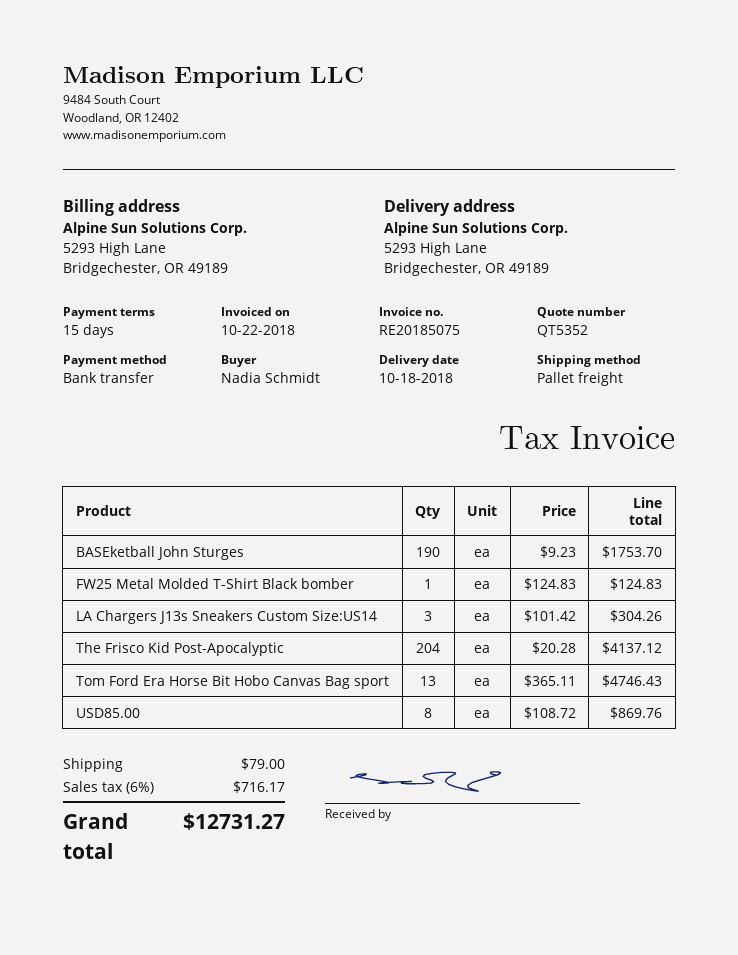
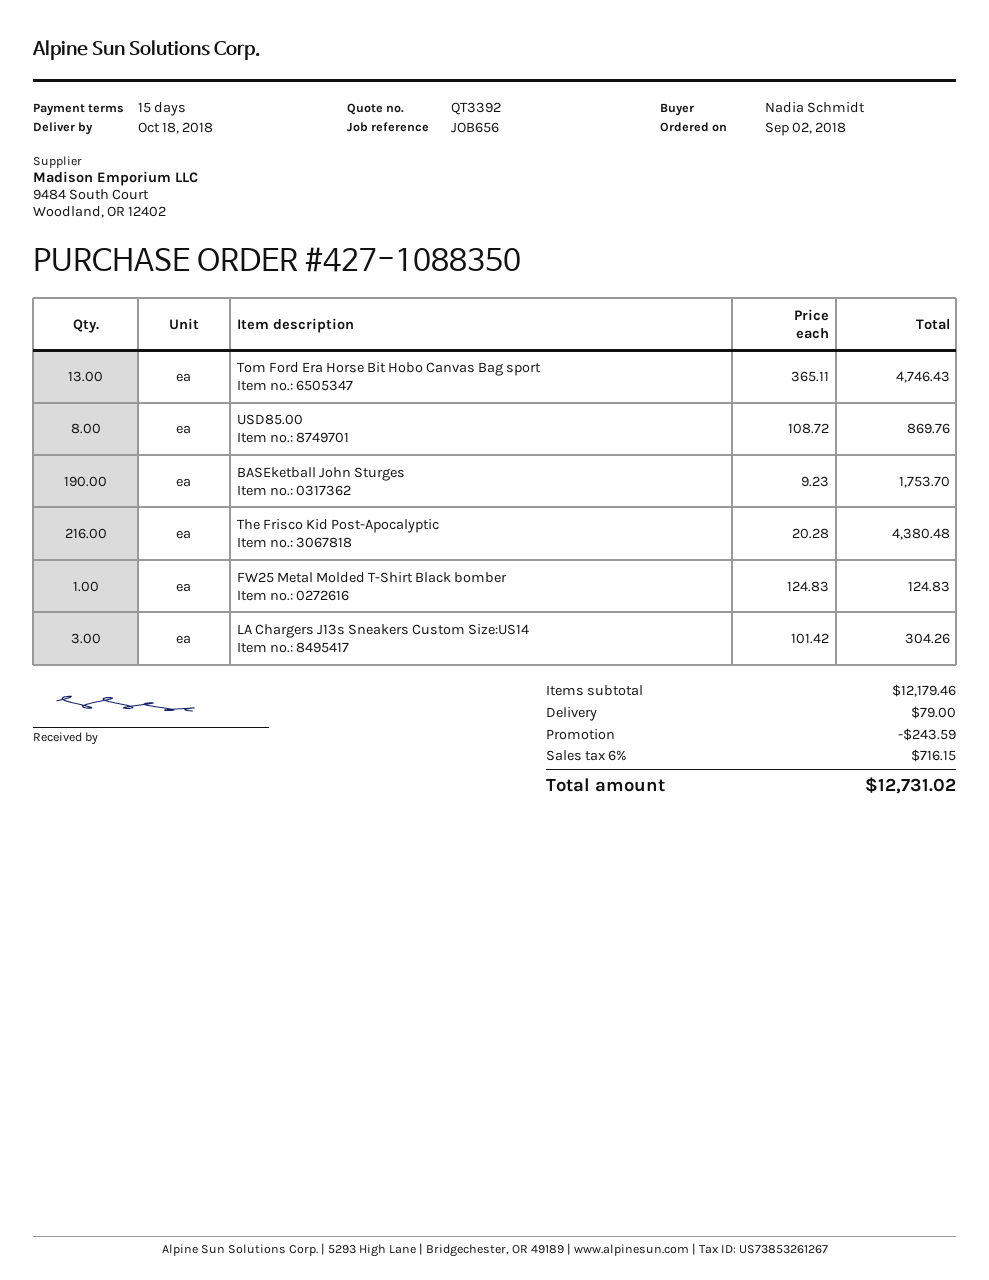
quote number: QT5352 -> QT3392
The Frisco Kid Post-Apocalyptic: 204 x 20.28 = 4137.12 -> 216 x 20.28 = 4380.48
discount: none -> 243.59
tax: 6% = 716.17 -> 6% = 716.15
total: 12731.27 -> 12731.02

